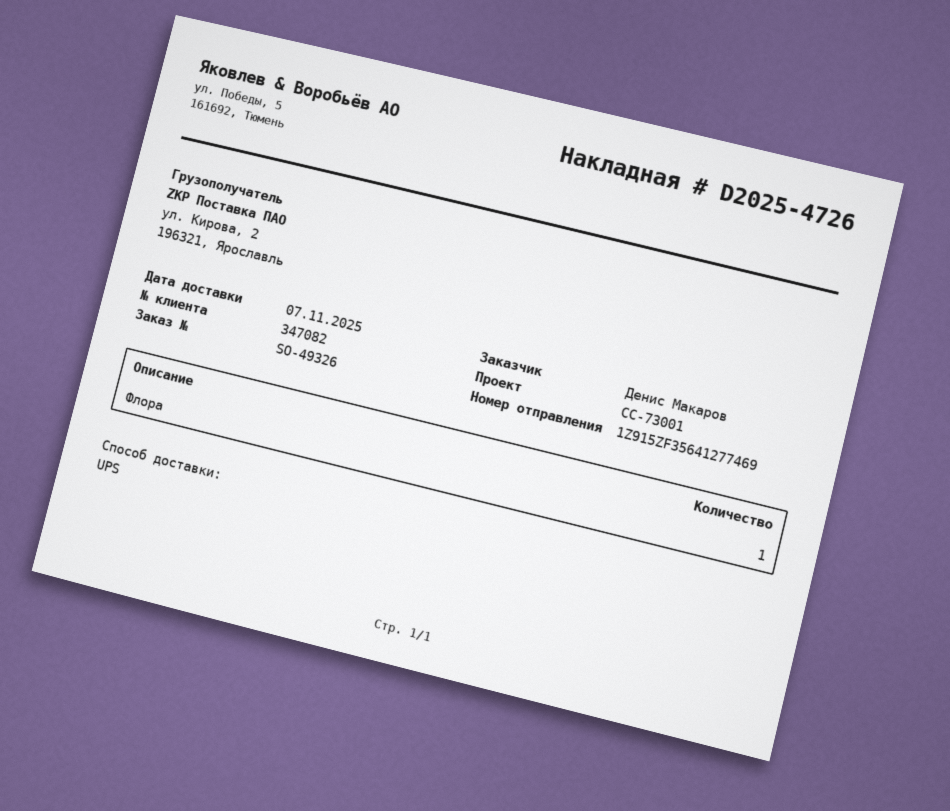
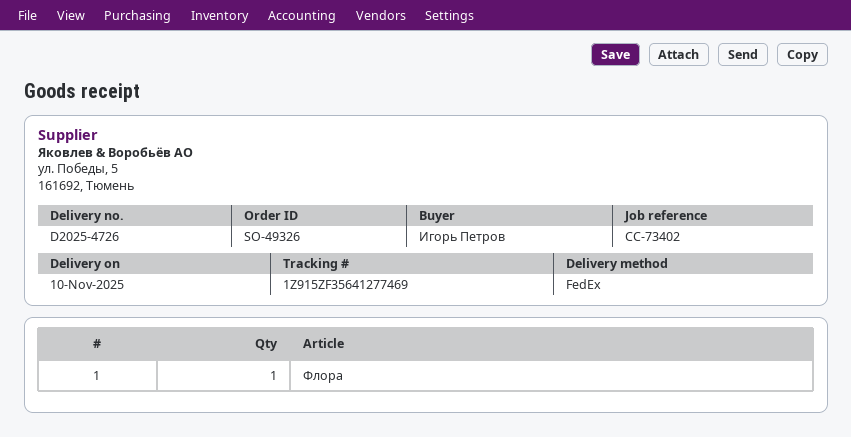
delivery date: 2025-11-07 -> 2025-11-10
reference: CC-73001 -> CC-73402
ordered by: Денис Макаров -> Игорь Петров
shipping method: UPS -> FedEx

